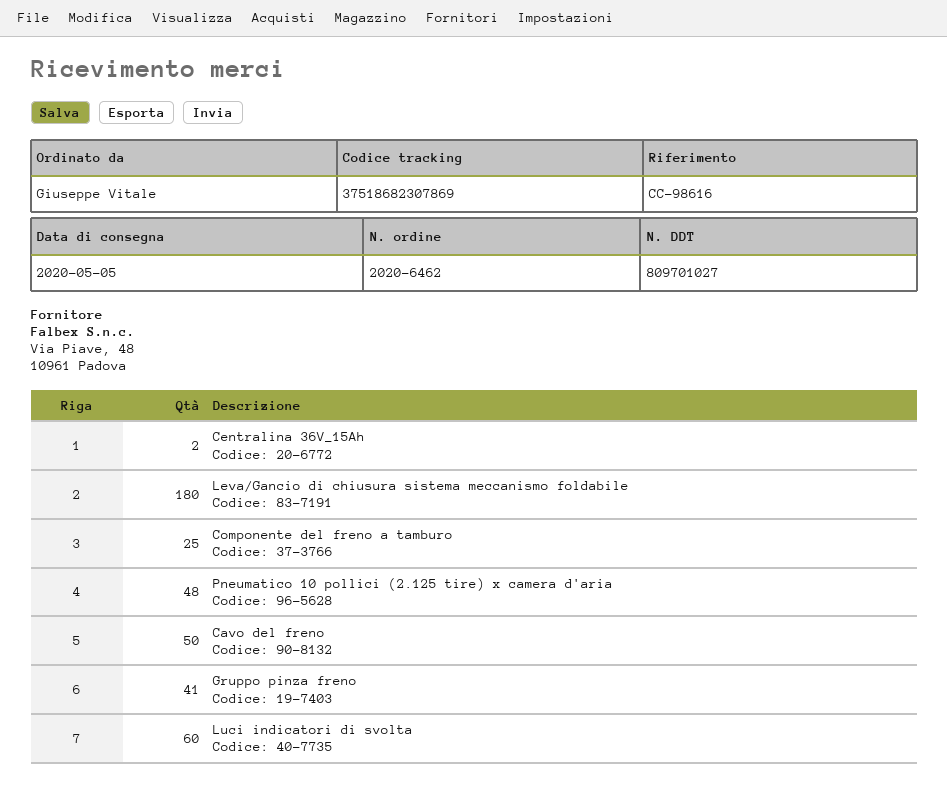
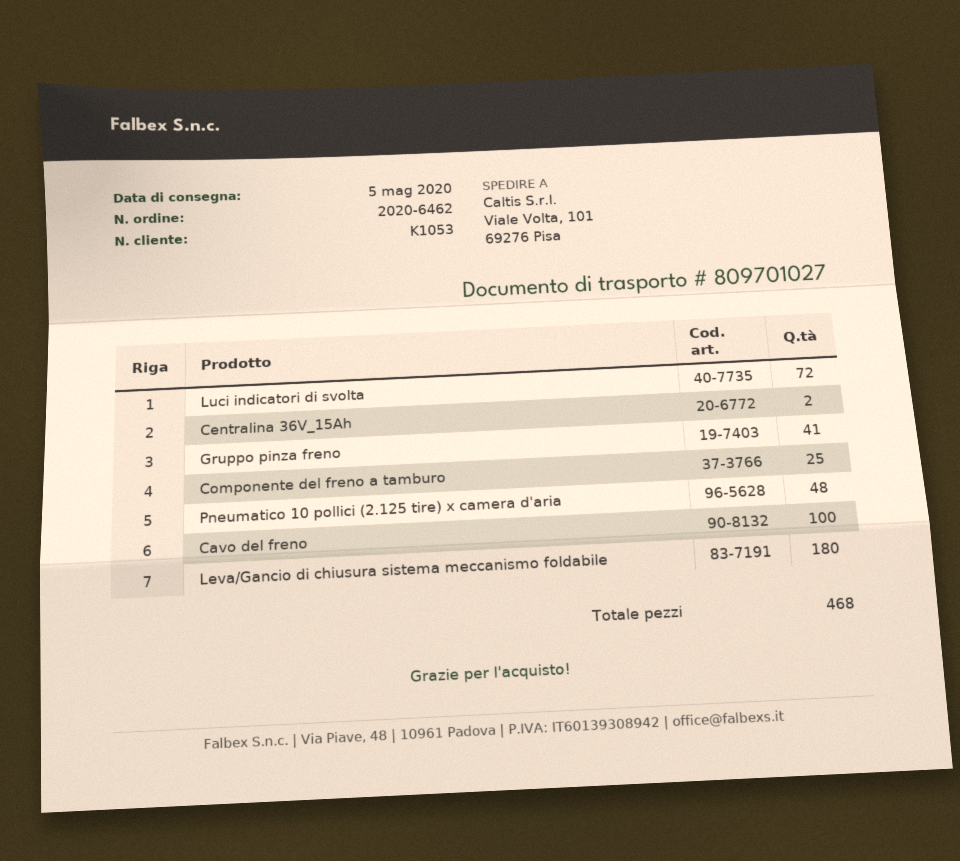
Cavo del freno: 50 -> 100
Luci indicatori di svolta: 60 -> 72

